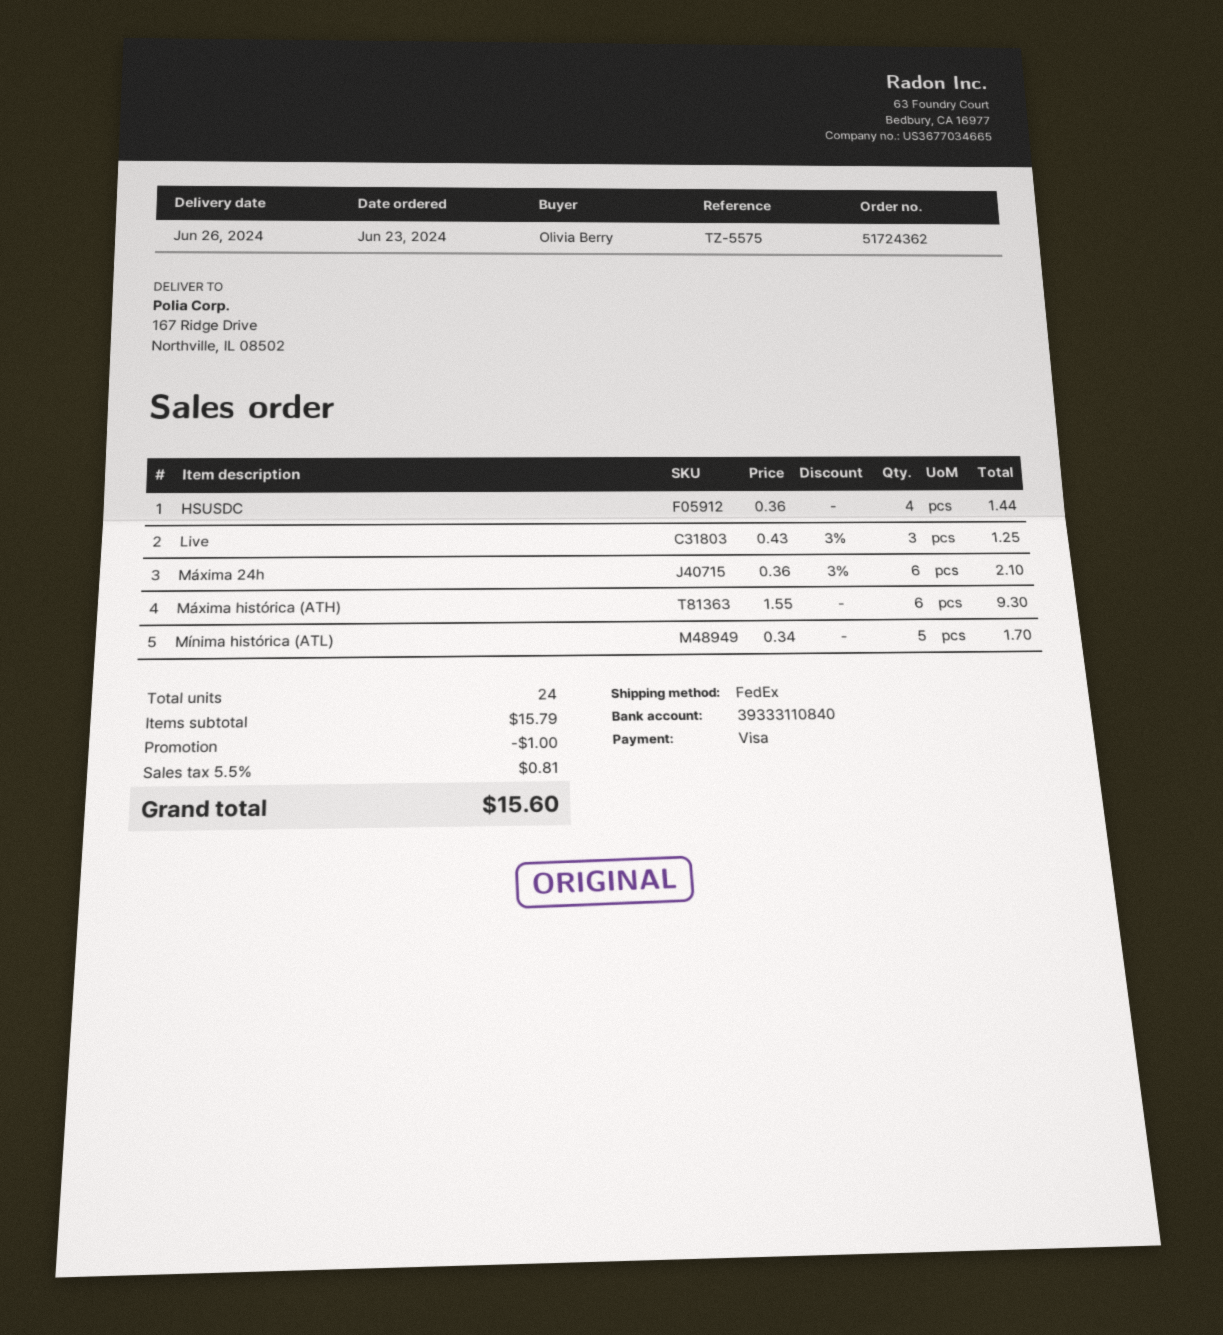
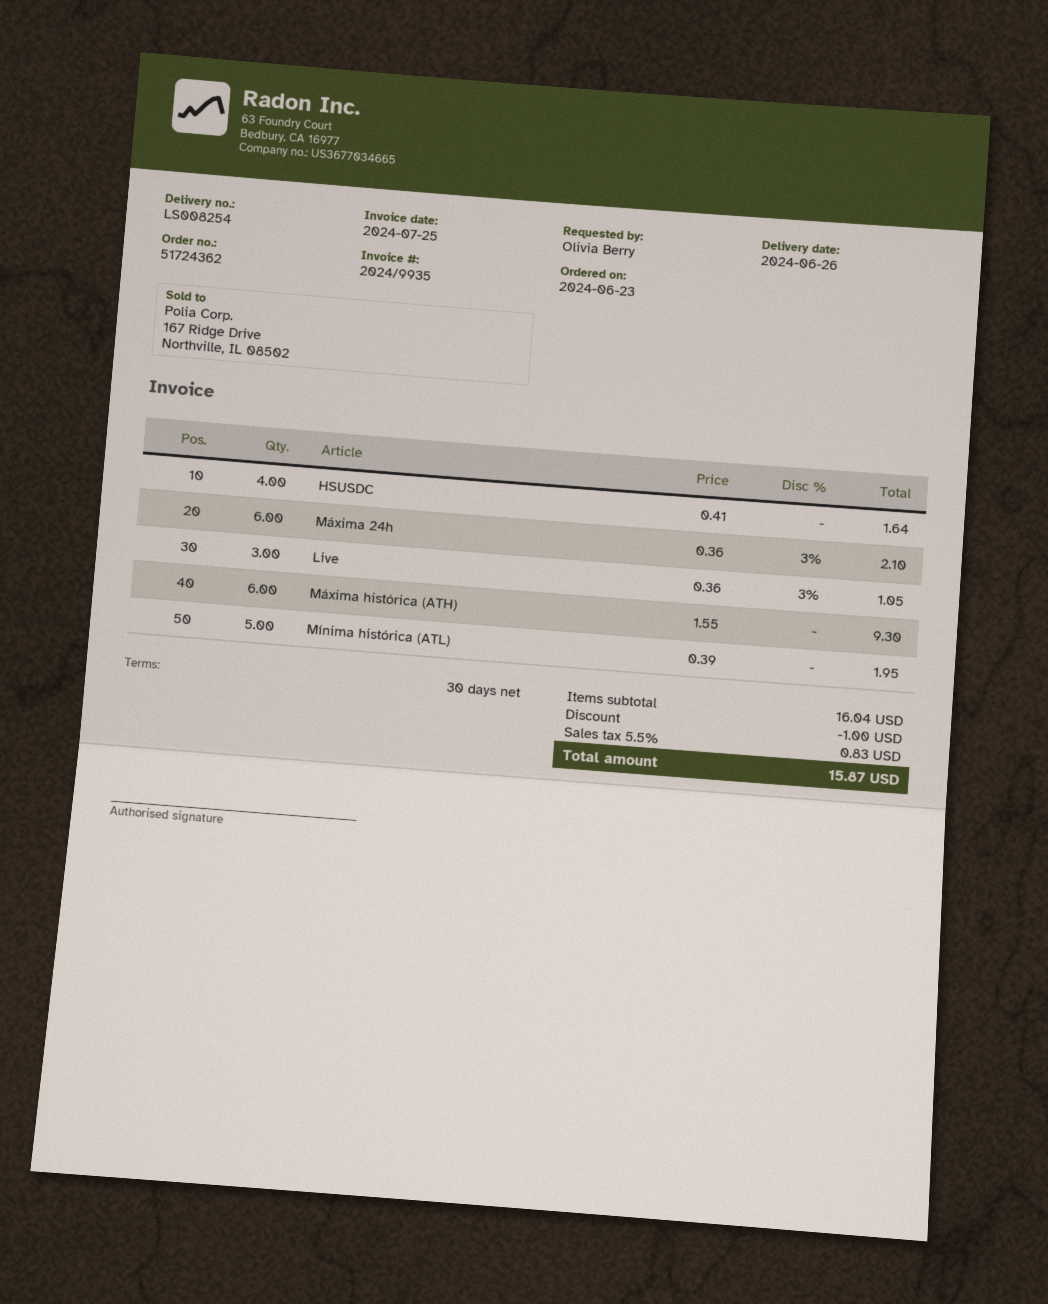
HSUSDC: 4 x 0.36 = 1.44 -> 4 x 0.41 = 1.64
Live: 3 x 0.43 - 3% = 1.25 -> 3 x 0.36 - 3% = 1.05
Mínima histórica (ATL): 5 x 0.34 = 1.70 -> 5 x 0.39 = 1.95
subtotal: 15.79 -> 16.04
tax: 5.5% = 0.81 -> 5.5% = 0.83
total: 15.60 -> 15.87

